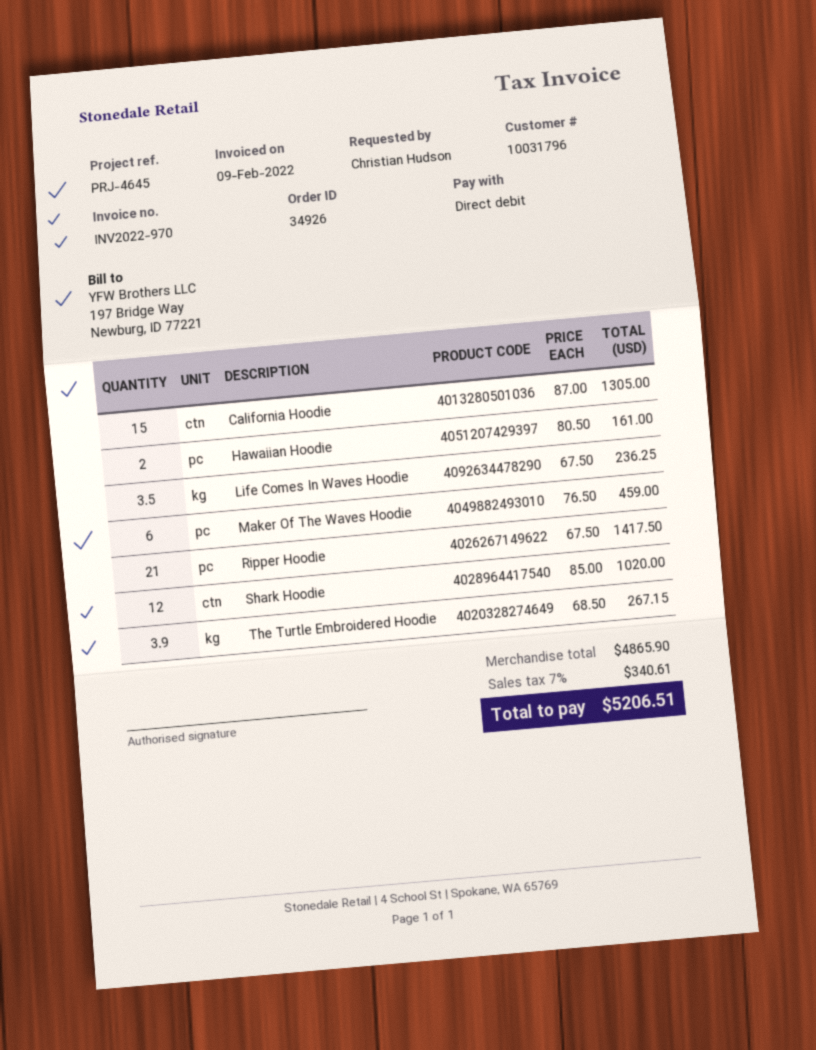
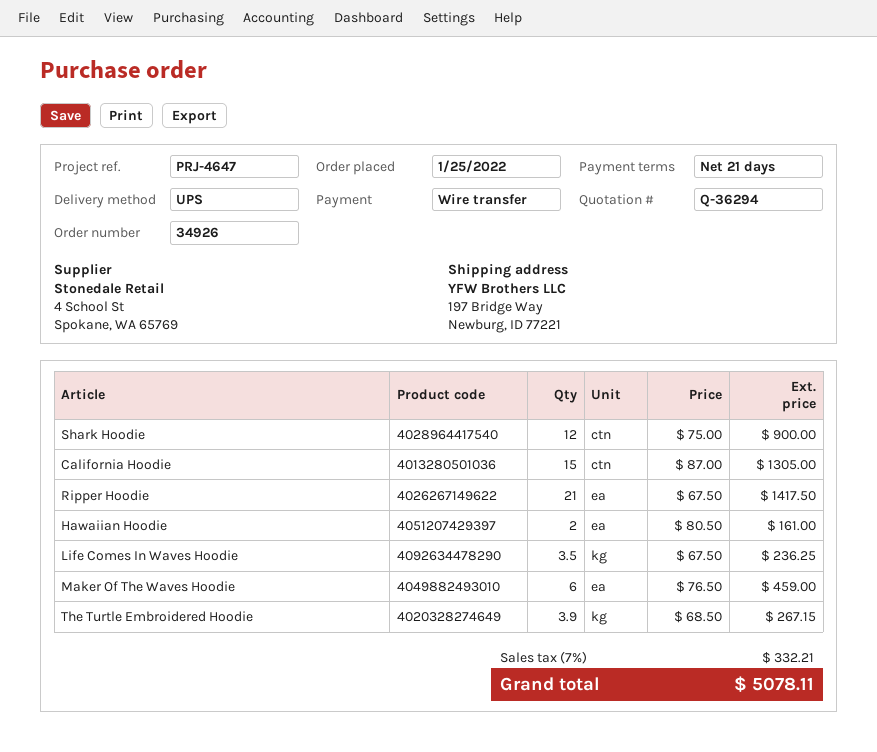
reference: PRJ-4645 -> PRJ-4647
payment method: direct debit -> bank transfer
Shark Hoodie: 12 x 85.00 = 1020.00 -> 12 x 75.00 = 900.00
tax: 7% = 340.61 -> 7% = 332.21
total: 5206.51 -> 5078.11

